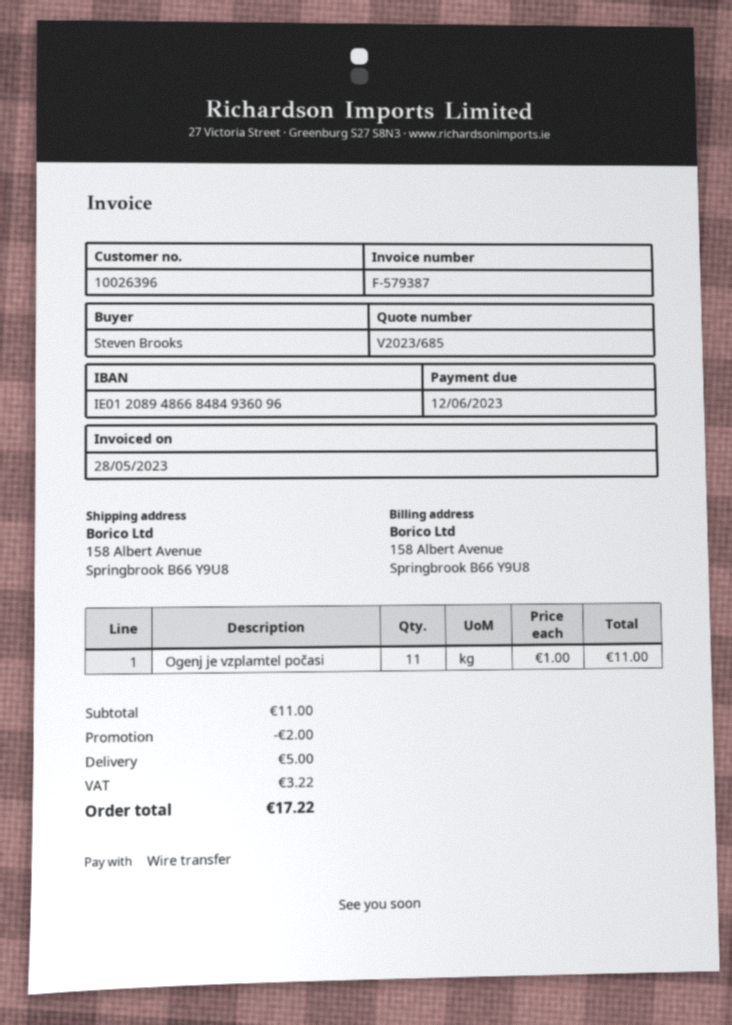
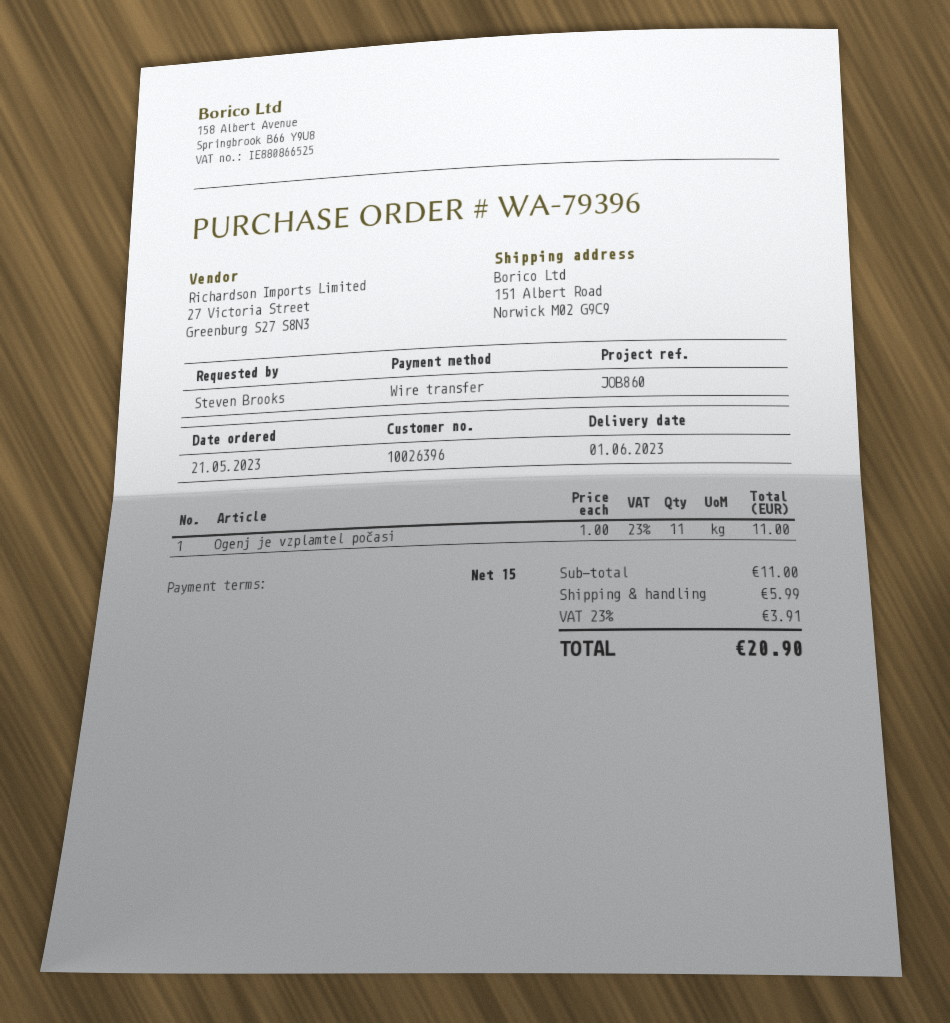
ship to: 158 Albert Avenue, Springbrook B66 Y9U8 -> 151 Albert Road, Norwick M02 G9C9
discount: 2.00 -> none
shipping: 5.00 -> 5.99
tax: 3.22 -> 3.91
total: 17.22 -> 20.90

